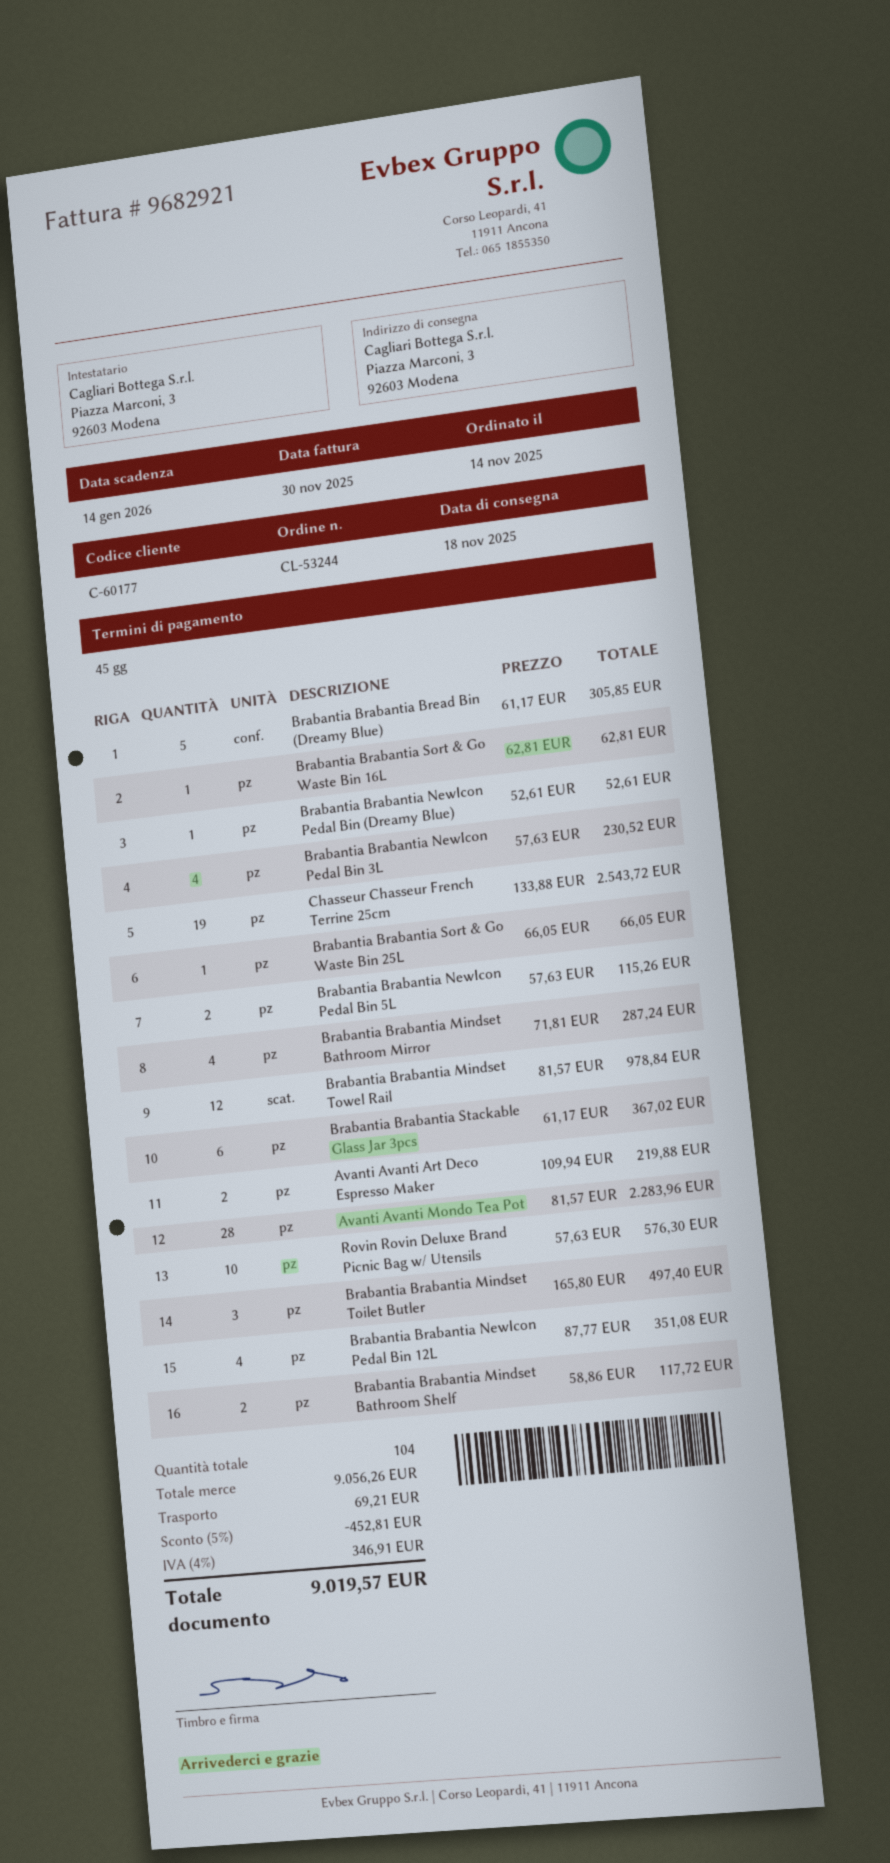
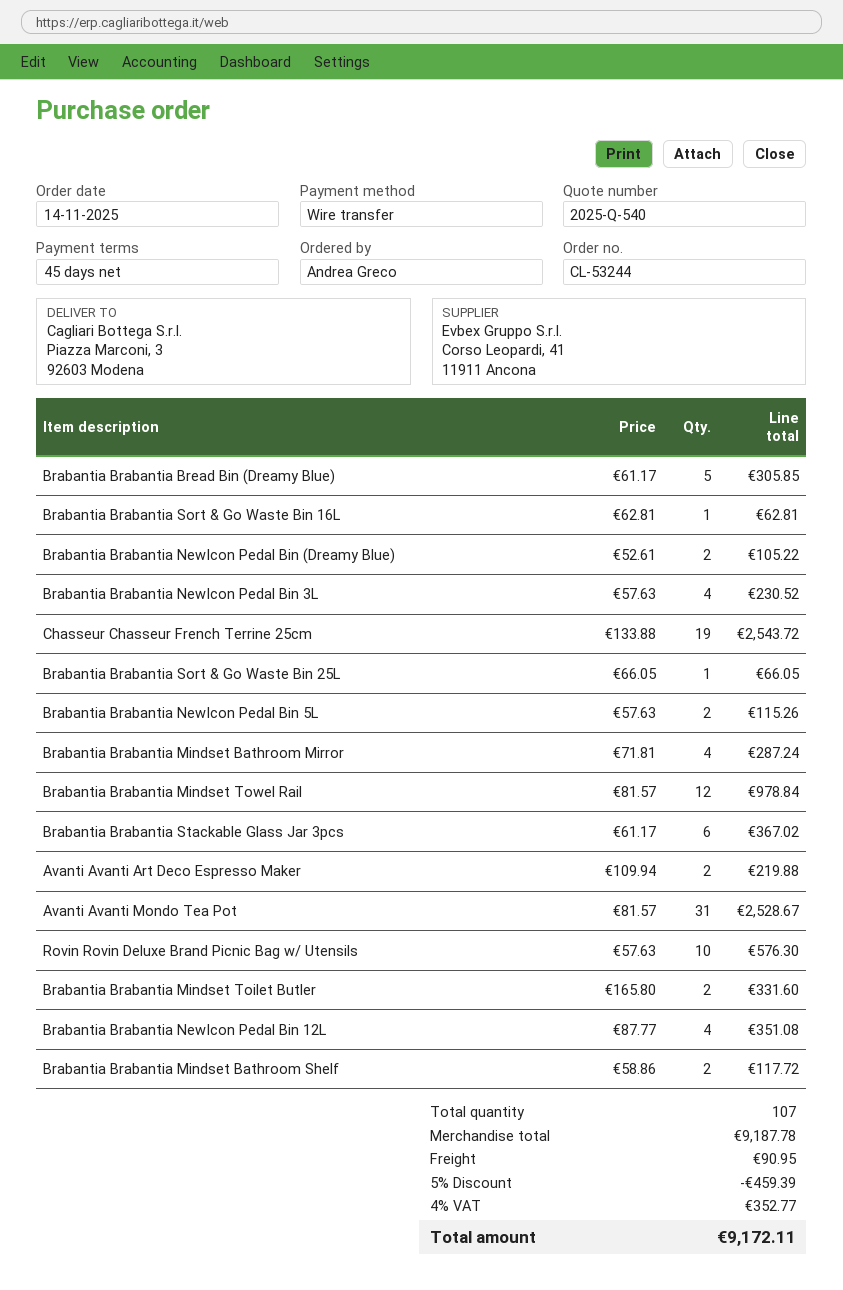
Brabantia Brabantia NewIcon Pedal Bin (Dreamy Blue): 1 x 52.61 = 52.61 -> 2 x 52.61 = 105.22
Avanti Avanti Mondo Tea Pot: 28 x 81.57 = 2283.96 -> 31 x 81.57 = 2528.67
Brabantia Brabantia Mindset Toilet Butler: 3 x 165.80 = 497.40 -> 2 x 165.80 = 331.60
total quantity: 104 -> 107
subtotal: 9056.26 -> 9187.78
discount: 5% = 452.81 -> 5% = 459.39
shipping: 69.21 -> 90.95
tax: 4% = 346.91 -> 4% = 352.77
total: 9019.57 -> 9172.11

